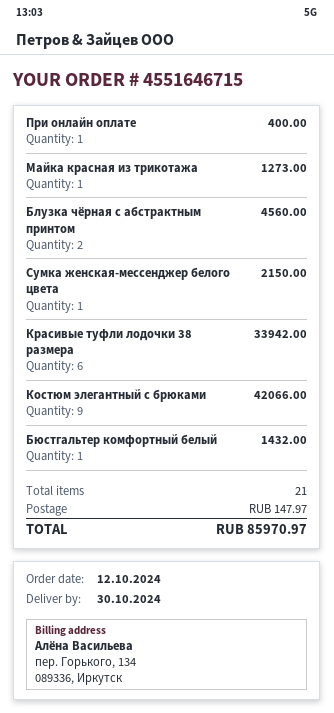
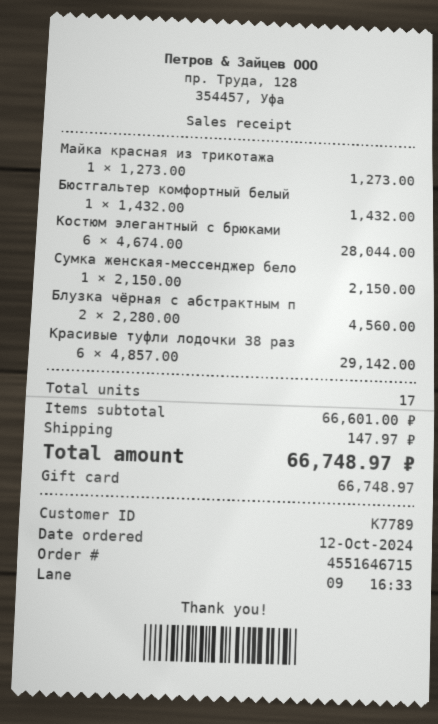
При онлайн оплате: 1 for 400.00 -> none
Красивые туфли лодочки 38 размера: 6 for 33942.00 -> 6 for 29142.00
Костюм элегантный с брюками: 9 for 42066.00 -> 6 for 28044.00
total quantity: 21 -> 17
total: 85970.97 -> 66748.97

